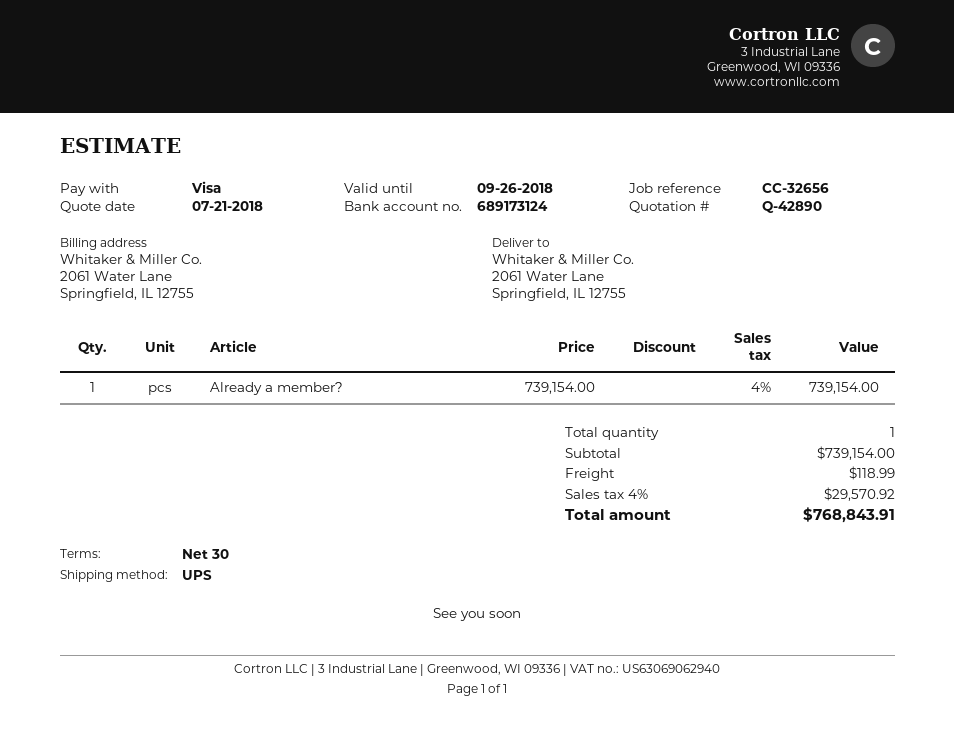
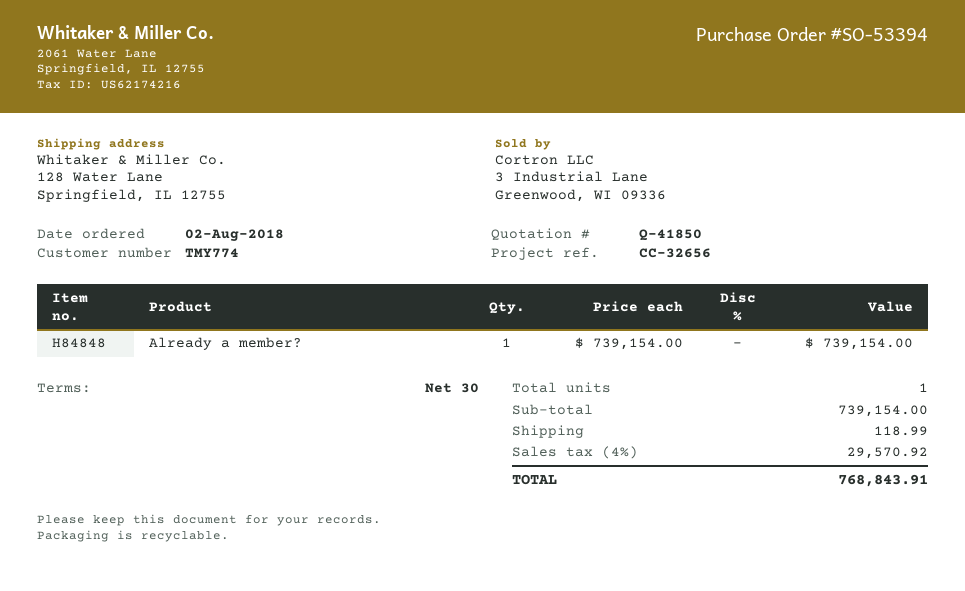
quote number: Q-42890 -> Q-41850
ship to: 2061 Water Lane, Springfield, IL 12755 -> 128 Water Lane, Springfield, IL 12755

